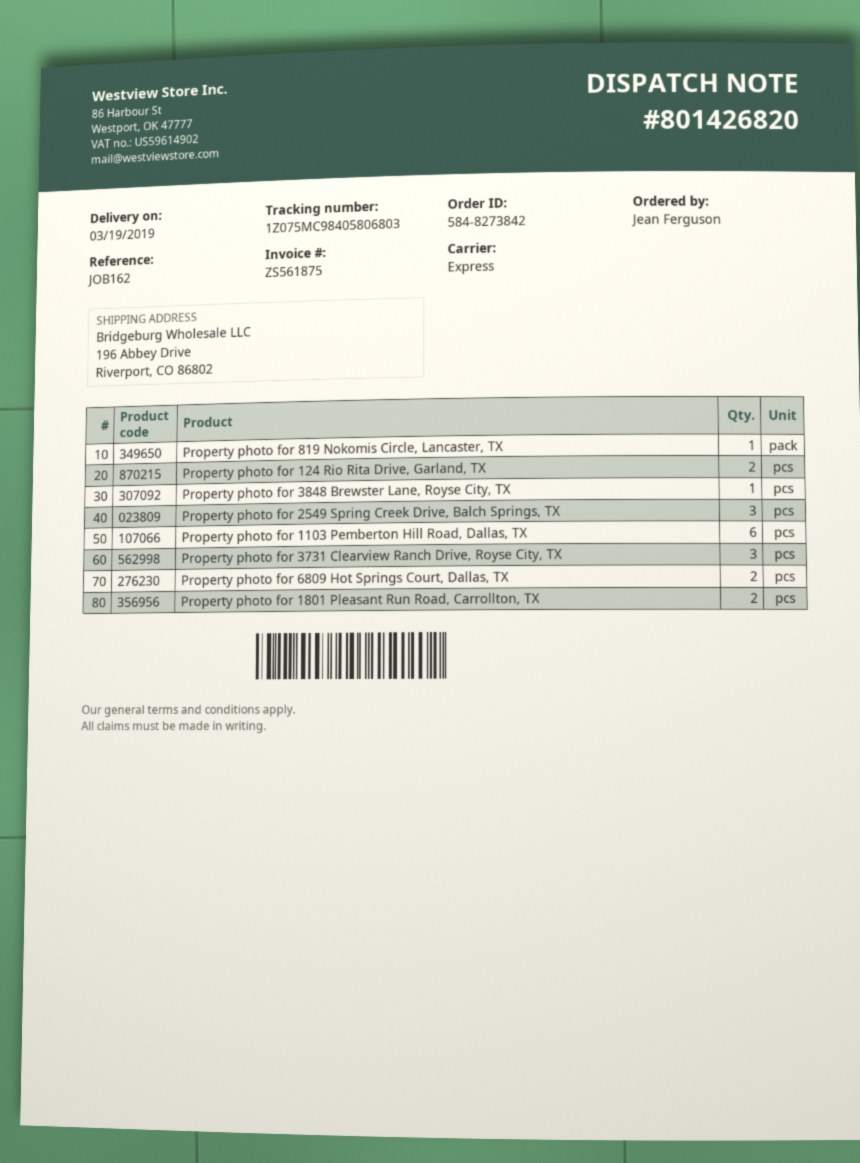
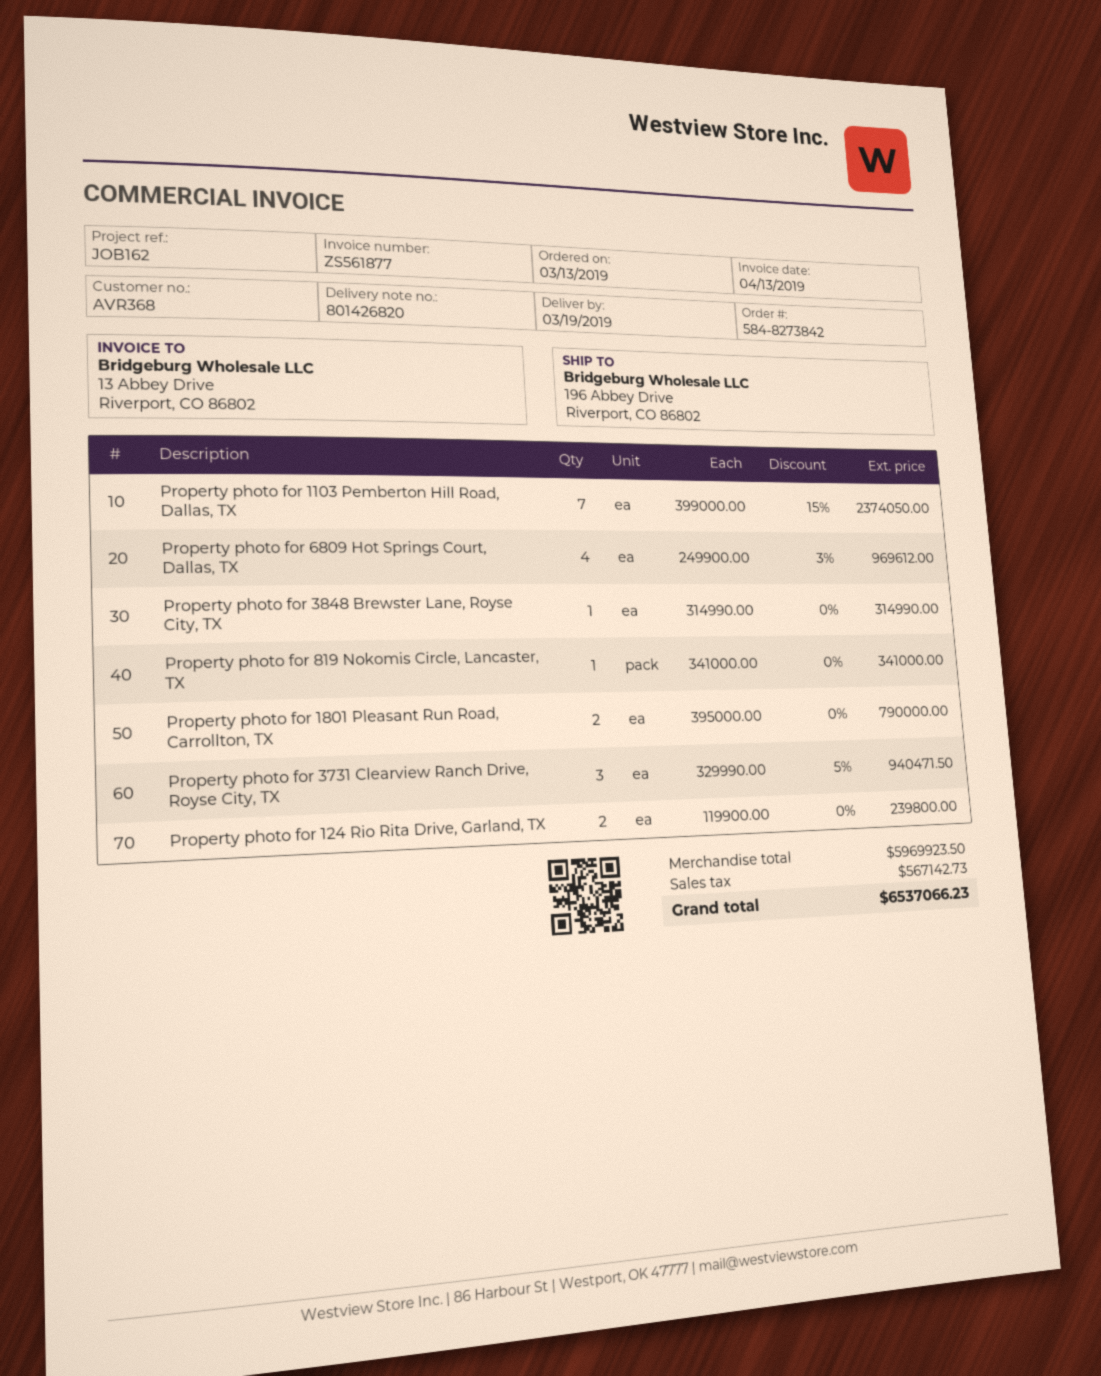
invoice number: ZS561875 -> ZS561877
Property photo for 2549 Spring Creek Drive, Balch Springs, TX: 3 -> none
Property photo for 1103 Pemberton Hill Road, Dallas, TX: 6 -> 7
Property photo for 6809 Hot Springs Court, Dallas, TX: 2 -> 4

